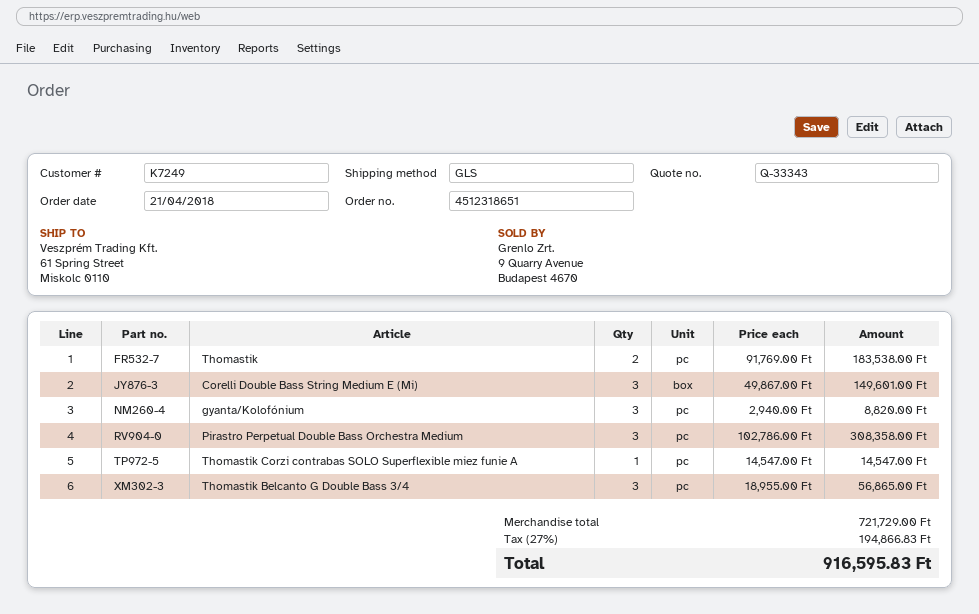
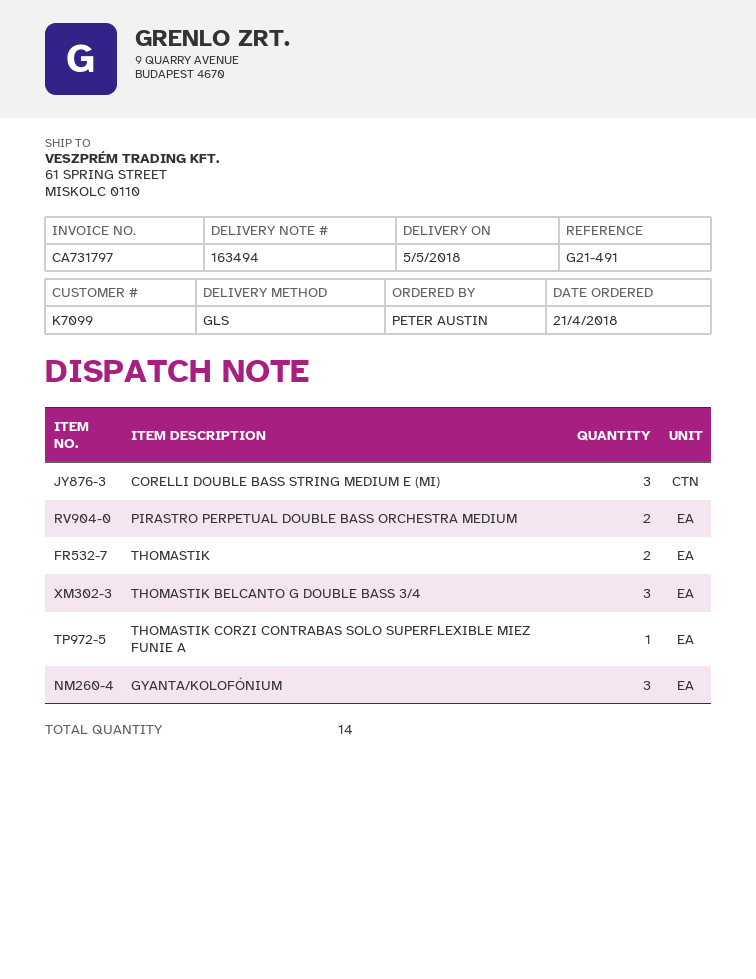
customer number: K7249 -> K7099
Pirastro Perpetual Double Bass Orchestra Medium: 3 -> 2

